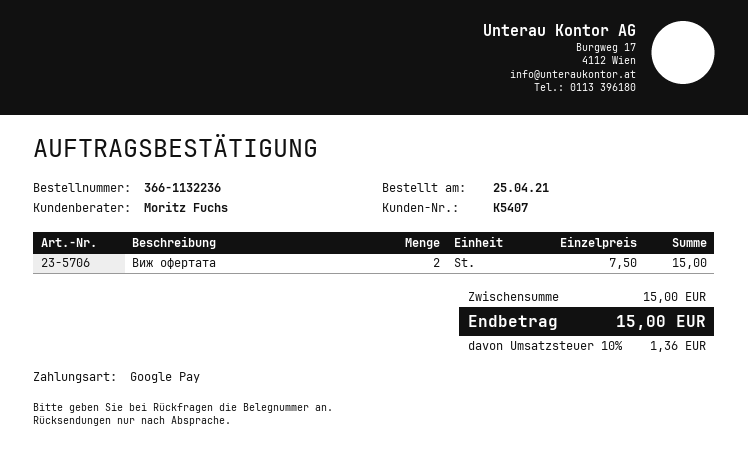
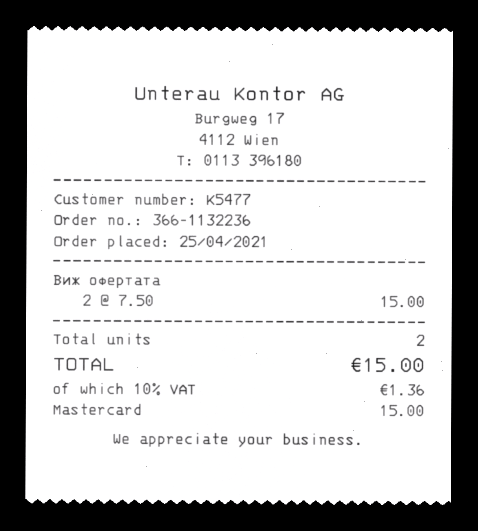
customer number: K5407 -> K5477
payment method: Google Pay -> Mastercard

